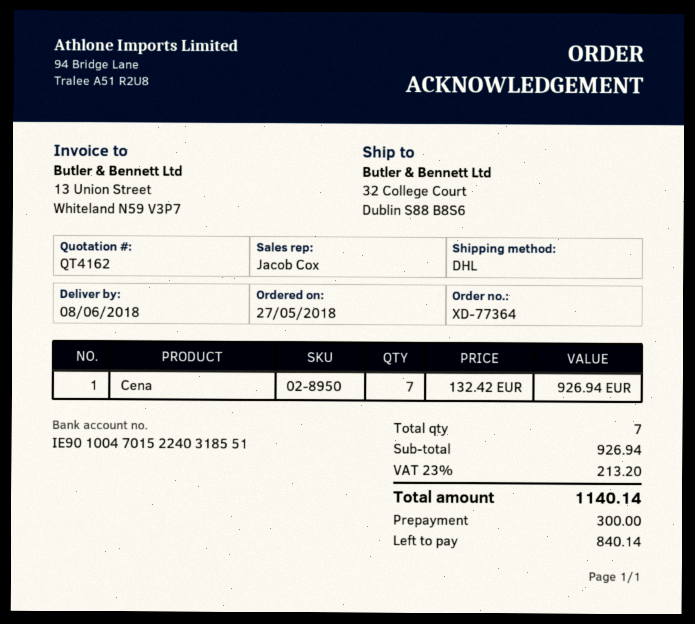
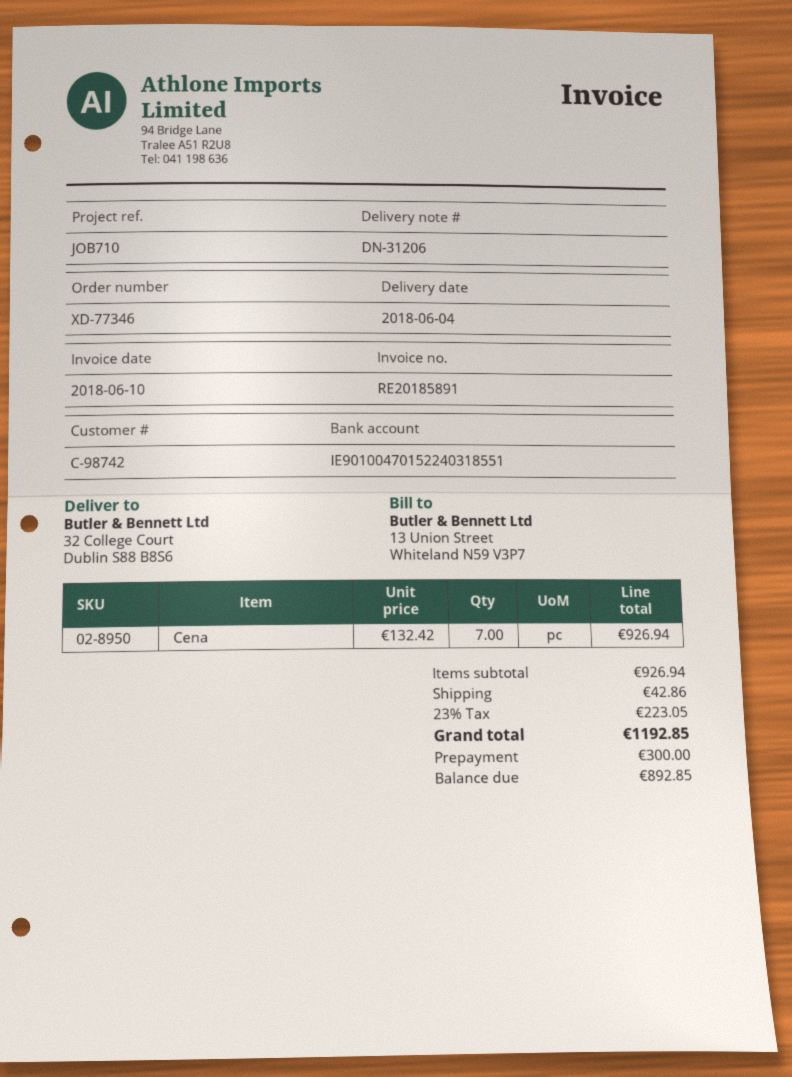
order number: XD-77364 -> XD-77346
delivery date: 2018-06-08 -> 2018-06-04
shipping: none -> 42.86
tax: 23% = 213.20 -> 23% = 223.05
total: 1140.14 -> 1192.85
balance: 840.14 -> 892.85

